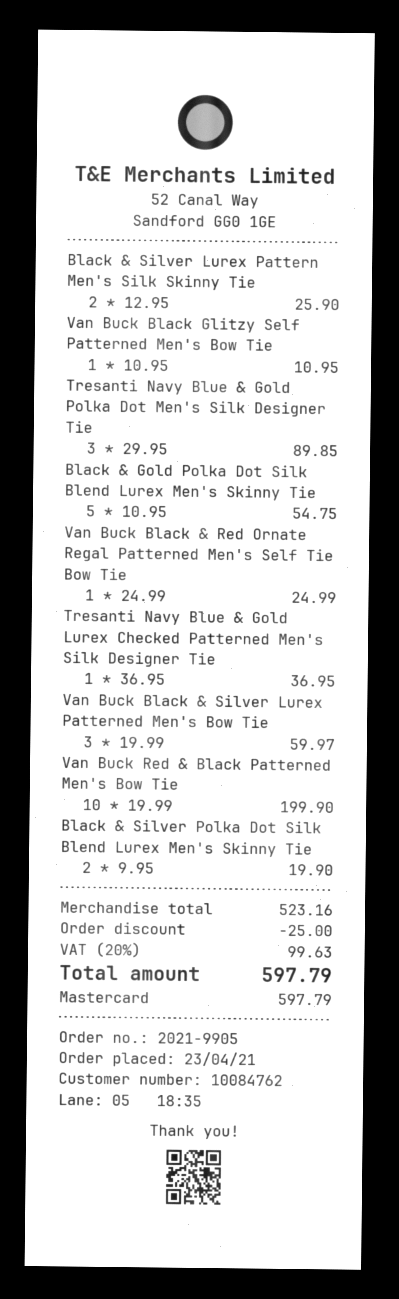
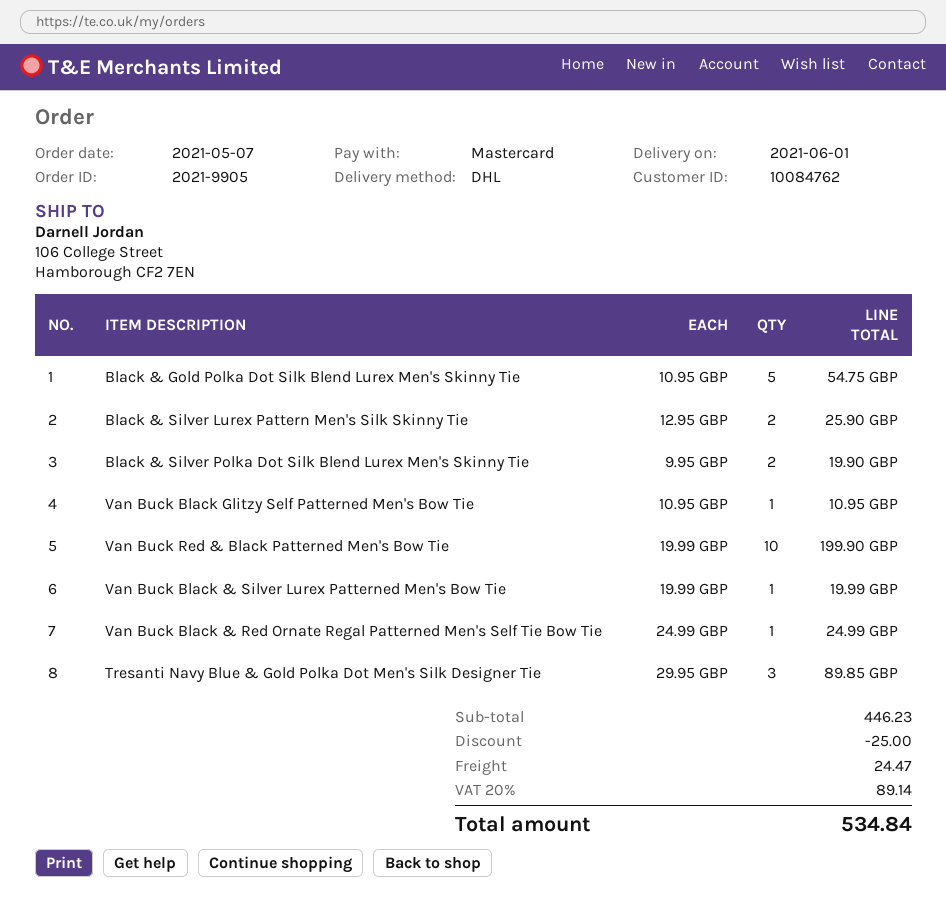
order date: 2021-04-23 -> 2021-05-07
Tresanti Navy Blue & Gold Lurex Checked Patterned Men's Silk Designer Tie: 1 x 36.95 = 36.95 -> none
Van Buck Black & Silver Lurex Patterned Men's Bow Tie: 3 x 19.99 = 59.97 -> 1 x 19.99 = 19.99
subtotal: 523.16 -> 446.23
shipping: none -> 24.47
tax: 20% = 99.63 -> 20% = 89.14
total: 597.79 -> 534.84

